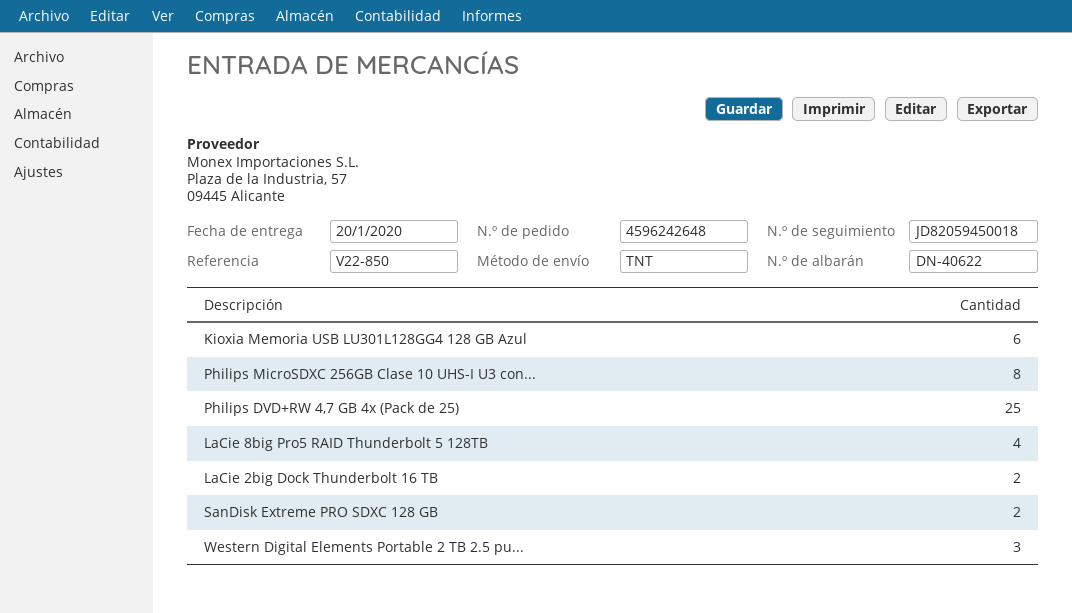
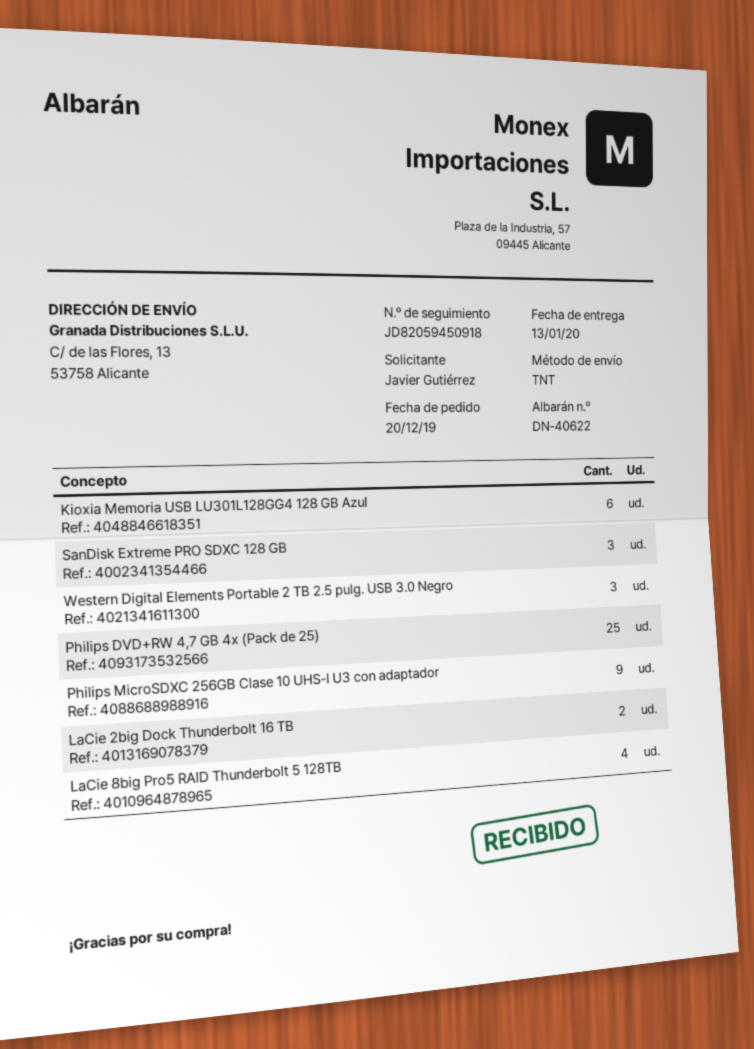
delivery date: 2020-01-20 -> 2020-01-13
tracking number: JD82059450018 -> JD82059450918
Philips MicroSDXC 256GB Clase 10 UHS-I U3 con...: 8 -> 9
SanDisk Extreme PRO SDXC 128 GB: 2 -> 3

